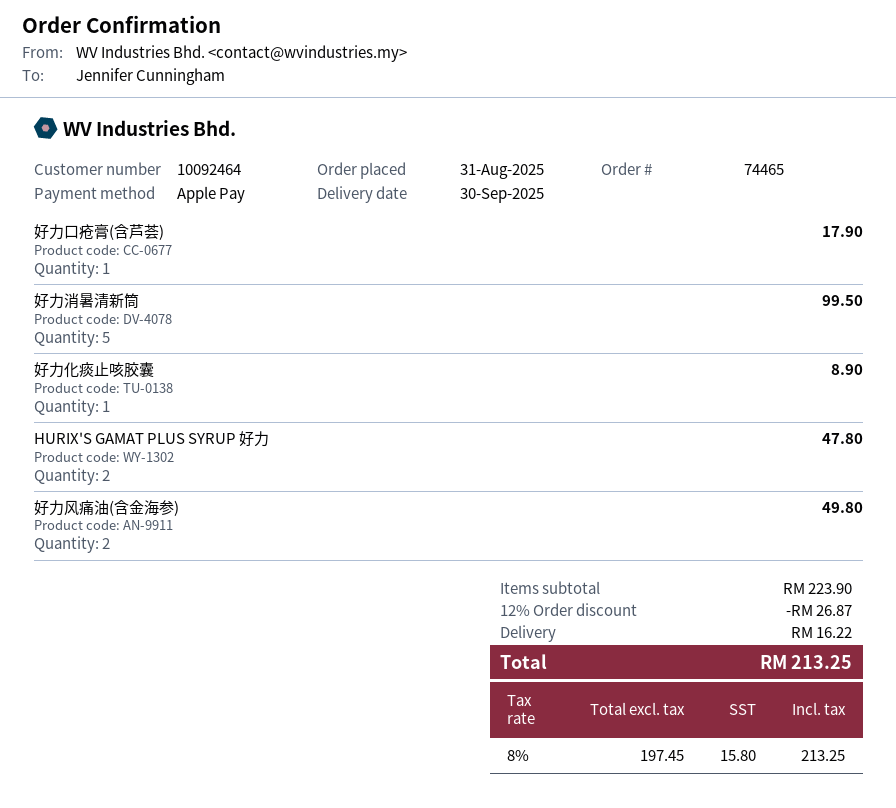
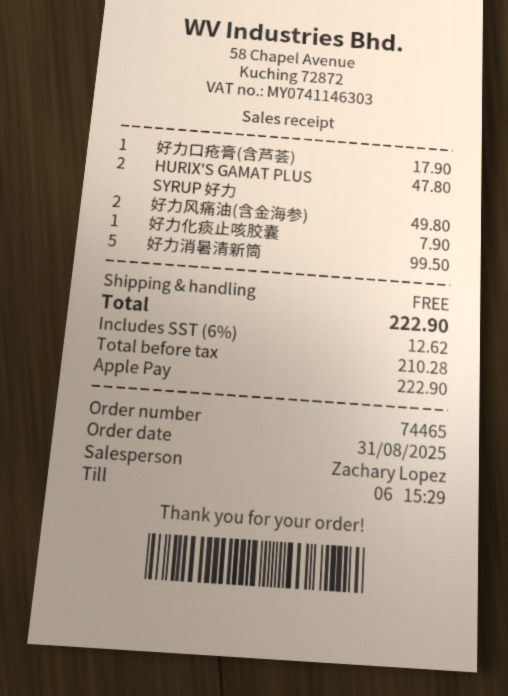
好力化痰止咳胶囊: 1 for 8.90 -> 1 for 7.90
discount: 12% = 26.87 -> none
shipping: 16.22 -> 0.00
net: 197.45 -> 210.28
tax: 8% = 15.80 -> 6% = 12.62
total: 213.25 -> 222.90

